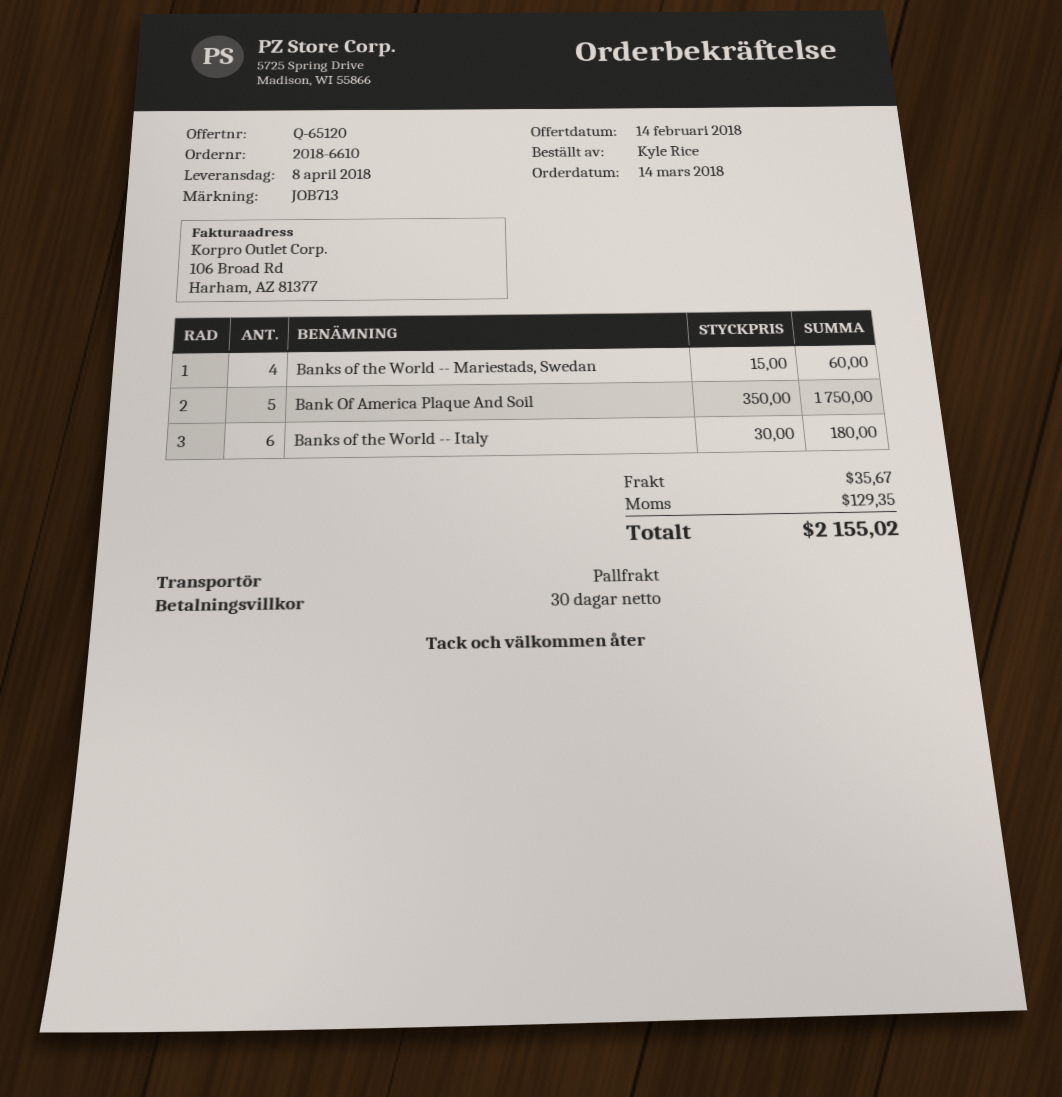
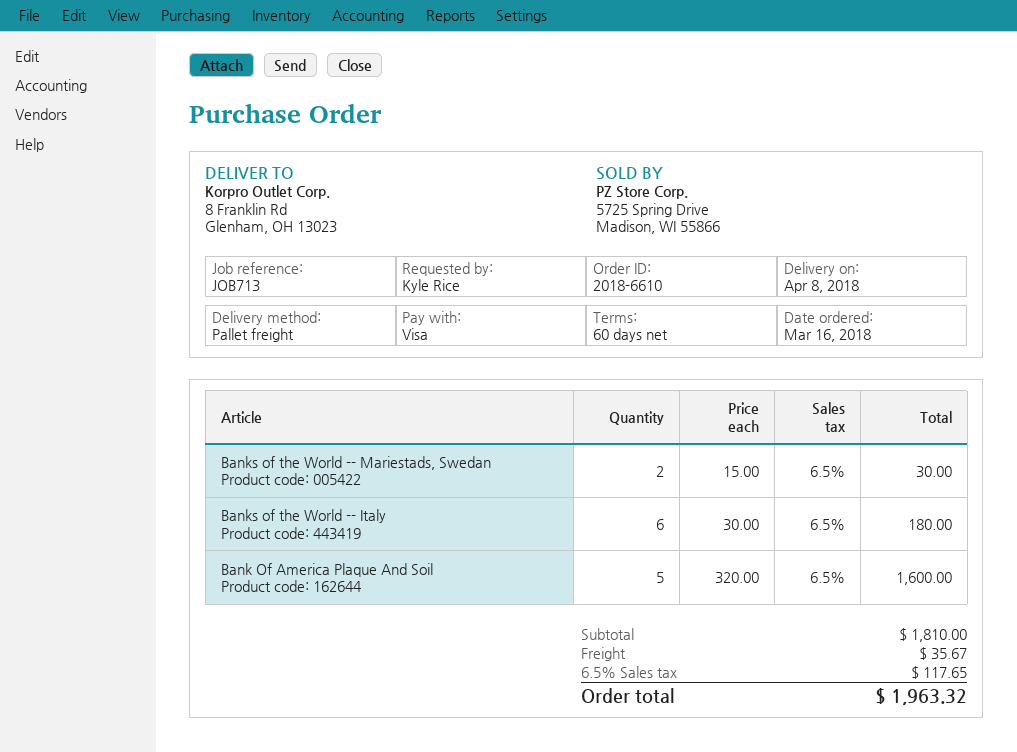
order date: 2018-03-14 -> 2018-03-16
payment terms: 30 days -> 60 days
Banks of the World -- Mariestads, Swedan: 4 x 15.00 = 60.00 -> 2 x 15.00 = 30.00
Bank Of America Plaque And Soil: 5 x 350.00 = 1750.00 -> 5 x 320.00 = 1600.00
tax: 129.35 -> 117.65
total: 2155.02 -> 1963.32

